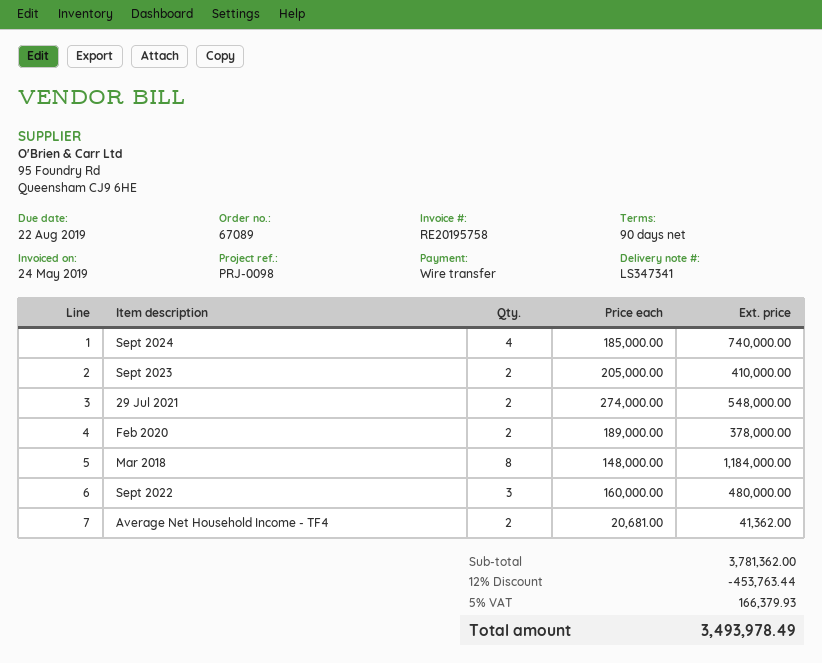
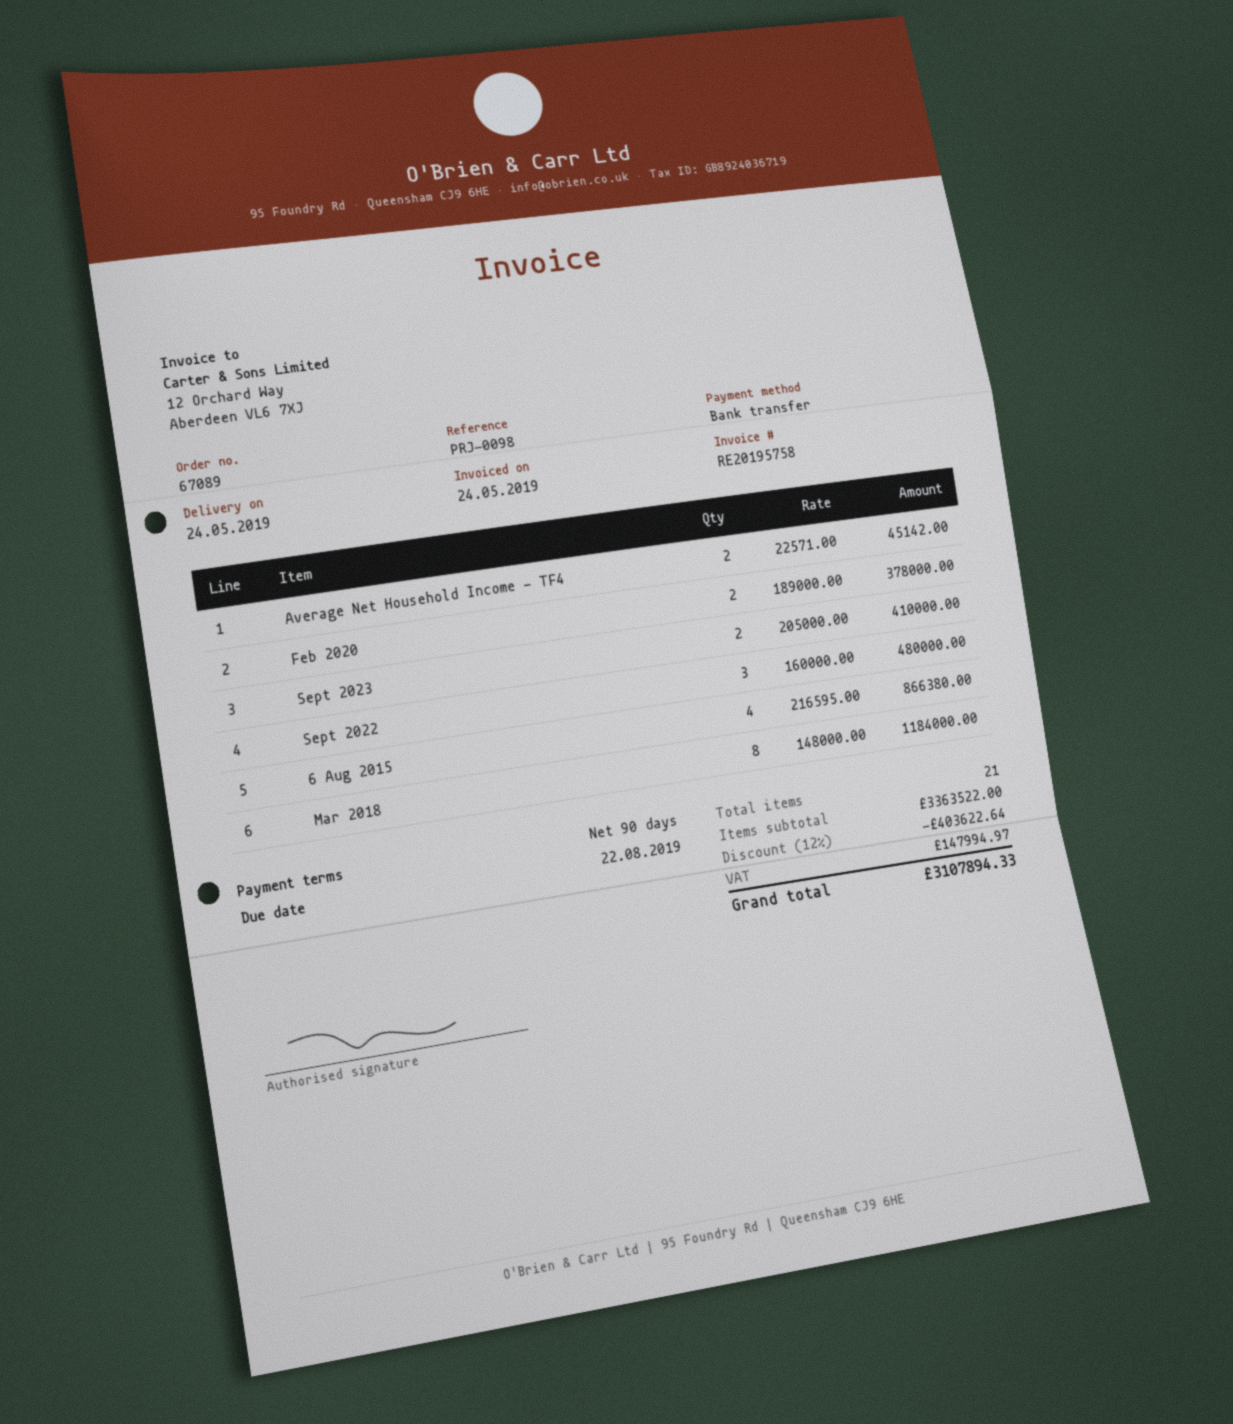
Sept 2024: 4 x 185000.00 = 740000.00 -> none
29 Jul 2021: 2 x 274000.00 = 548000.00 -> none
Average Net Household Income - TF4: 2 x 20681.00 = 41362.00 -> 2 x 22571.00 = 45142.00
6 Aug 2015: none -> 4 x 216595.00 = 866380.00
subtotal: 3781362.00 -> 3363522.00
discount: 12% = 453763.44 -> 12% = 403622.64
tax: 166379.93 -> 147994.97
total: 3493978.49 -> 3107894.33

